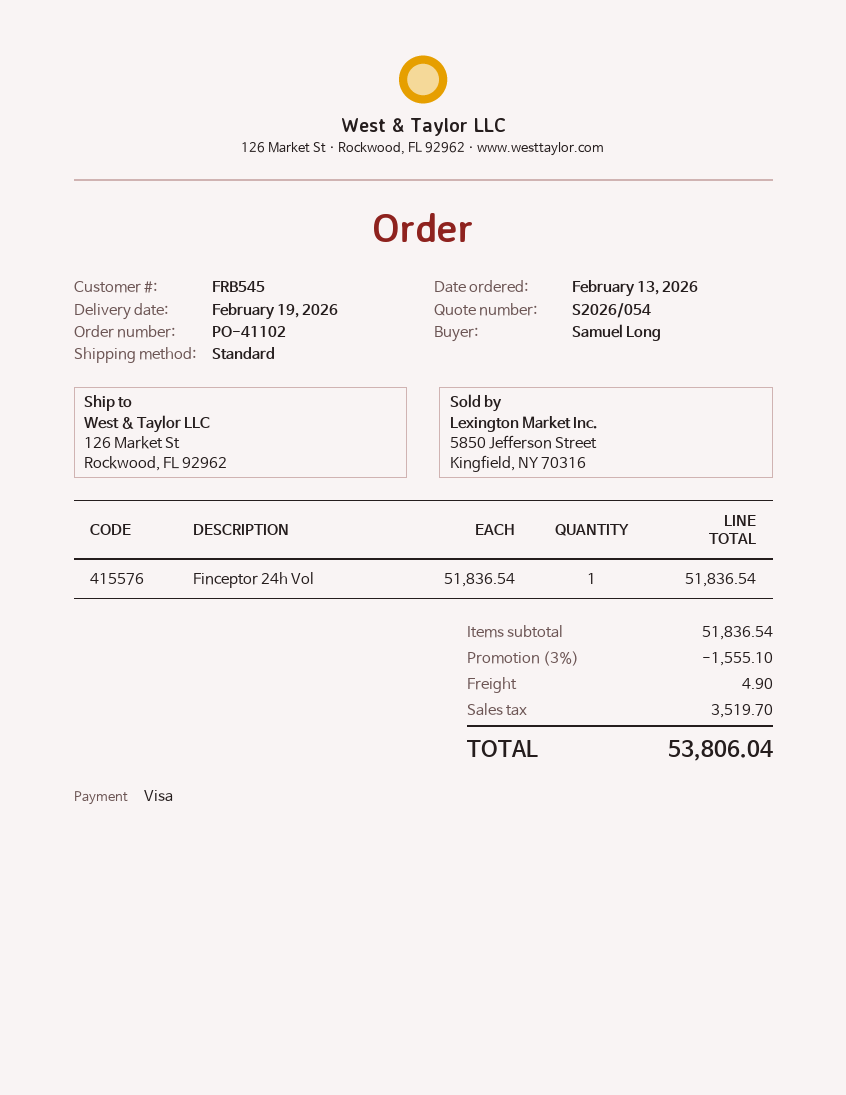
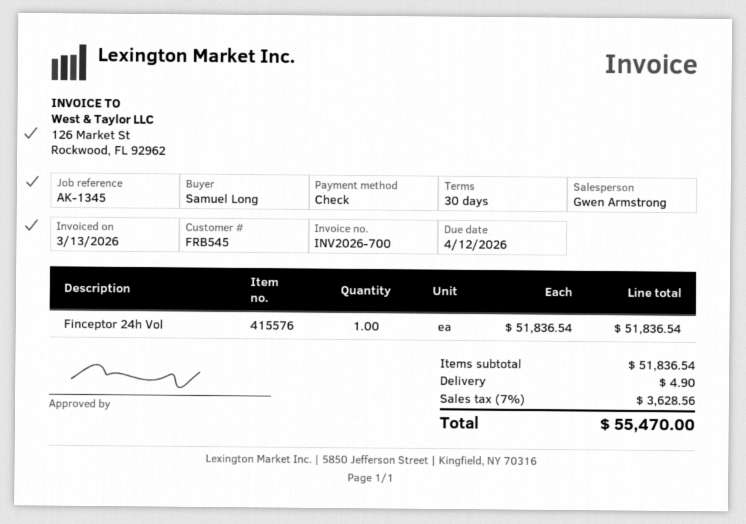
payment method: Visa -> cheque
discount: 3% = 1555.10 -> none
tax: 3519.70 -> 3628.56
total: 53806.04 -> 55470.00

